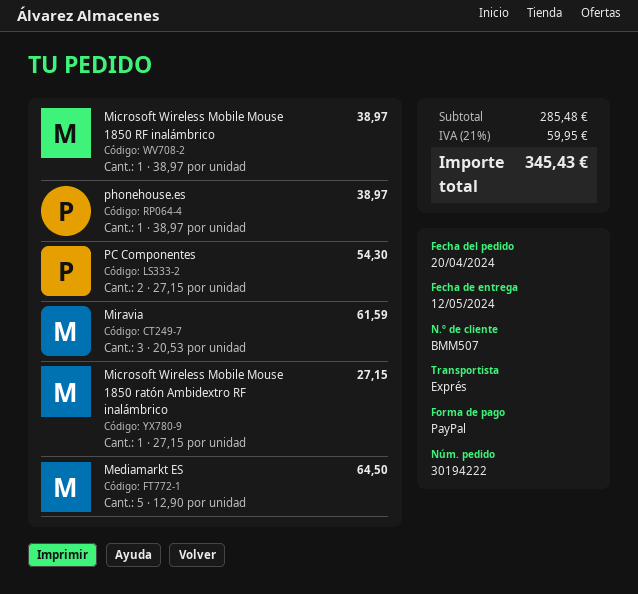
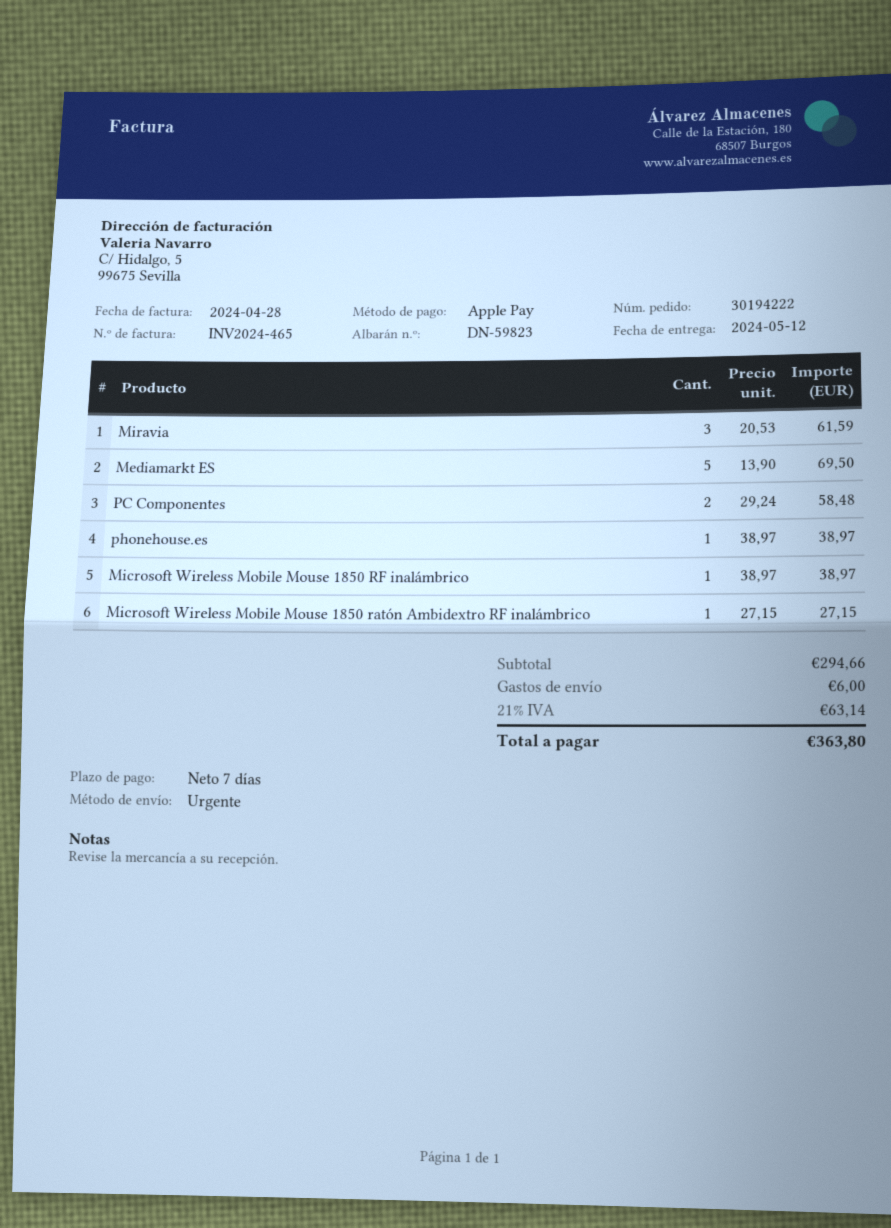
payment method: PayPal -> Apple Pay
PC Componentes: 2 x 27.15 = 54.30 -> 2 x 29.24 = 58.48
Mediamarkt ES: 5 x 12.90 = 64.50 -> 5 x 13.90 = 69.50
subtotal: 285.48 -> 294.66
shipping: none -> 6.00
tax: 21% = 59.95 -> 21% = 63.14
total: 345.43 -> 363.80

